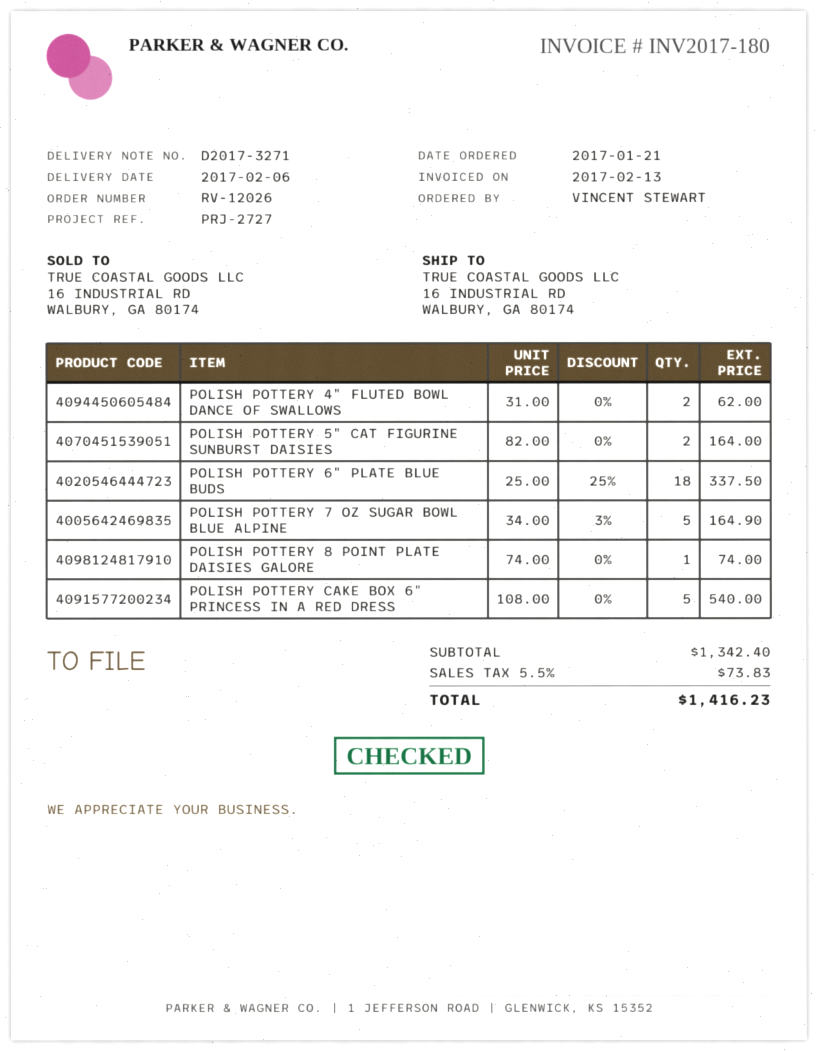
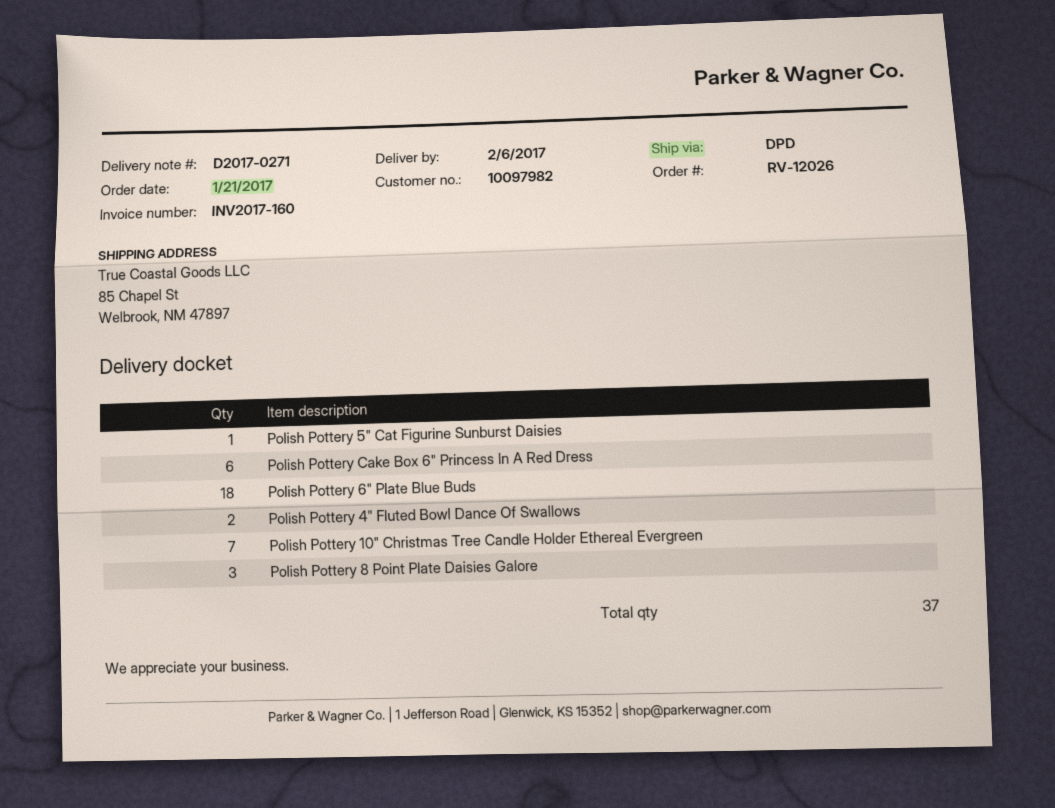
delivery note number: D2017-3271 -> D2017-0271
invoice number: INV2017-180 -> INV2017-160
ship to: 16 INDUSTRIAL RD, WALBURY, GA 80174 -> 85 Chapel St, Welbrook, NM 47897
POLISH POTTERY 5" CAT FIGURINE SUNBURST DAISIES: 2 -> 1
POLISH POTTERY 7 OZ SUGAR BOWL BLUE ALPINE: 5 -> none
POLISH POTTERY 8 POINT PLATE DAISIES GALORE: 1 -> 3
POLISH POTTERY CAKE BOX 6" PRINCESS IN A RED DRESS: 5 -> 6
Polish Pottery 10" Christmas Tree Candle Holder Ethereal Evergreen: none -> 7

